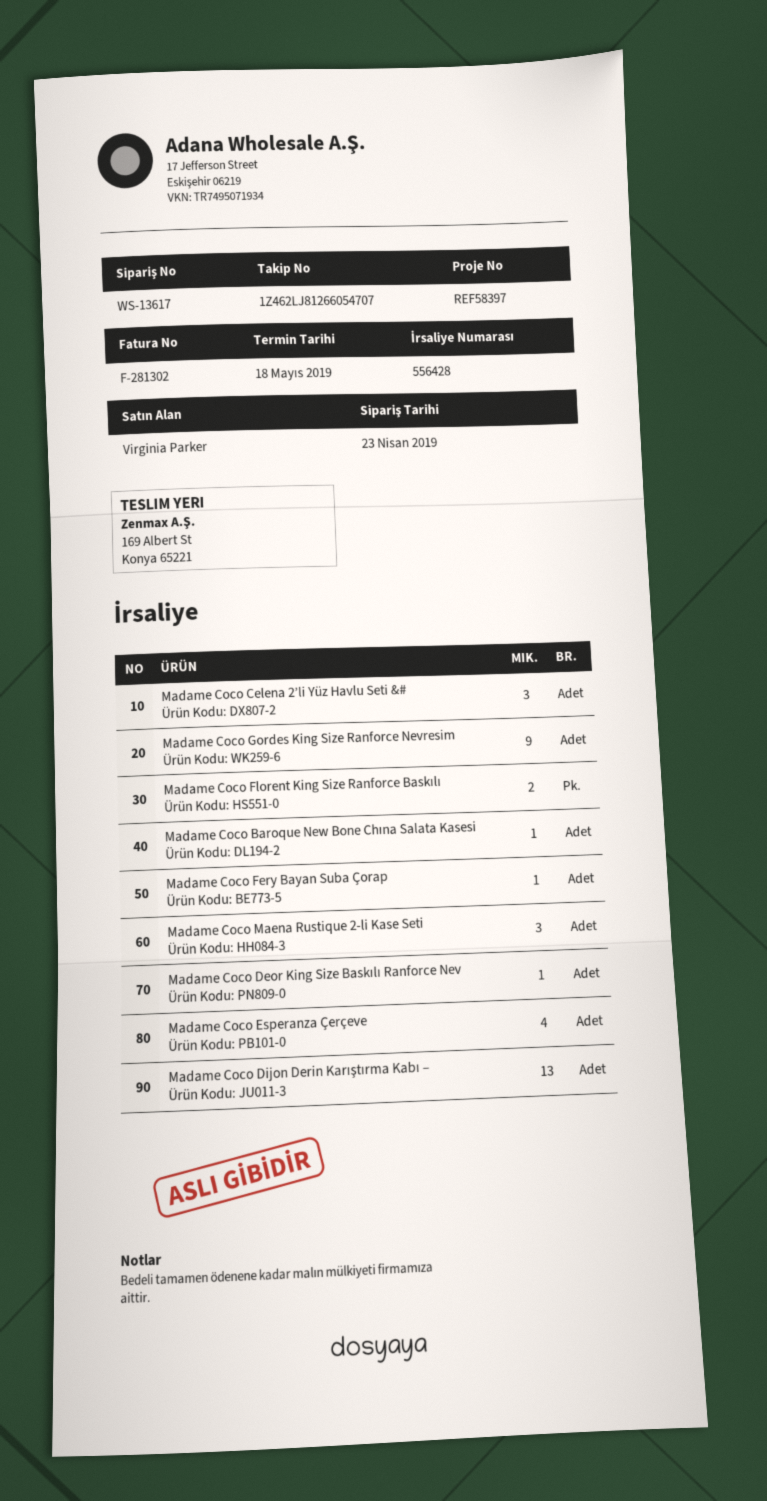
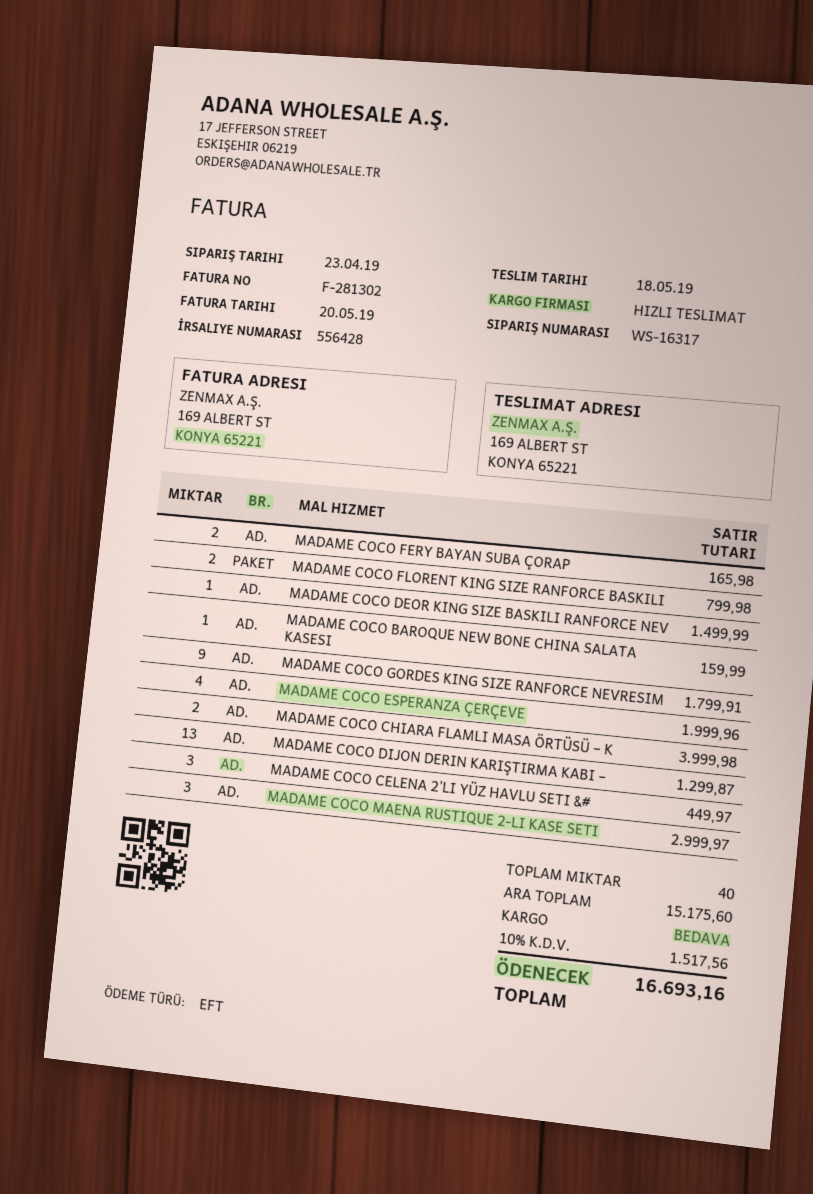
order number: WS-13617 -> WS-16317
Madame Coco Fery Bayan Suba Çorap: 1 -> 2
MADAME COCO CHIARA FLAMLI MASA ÖRTÜSÜ – K: none -> 2

